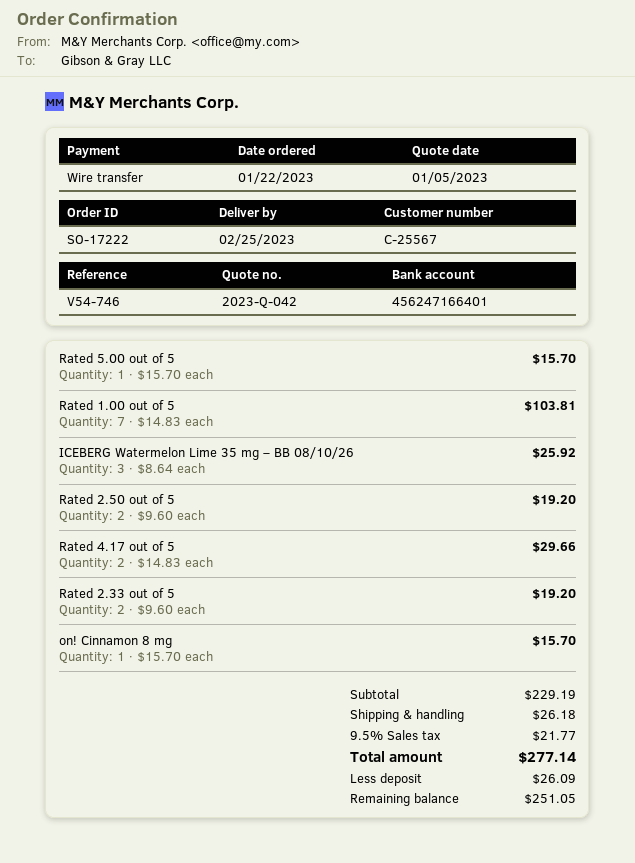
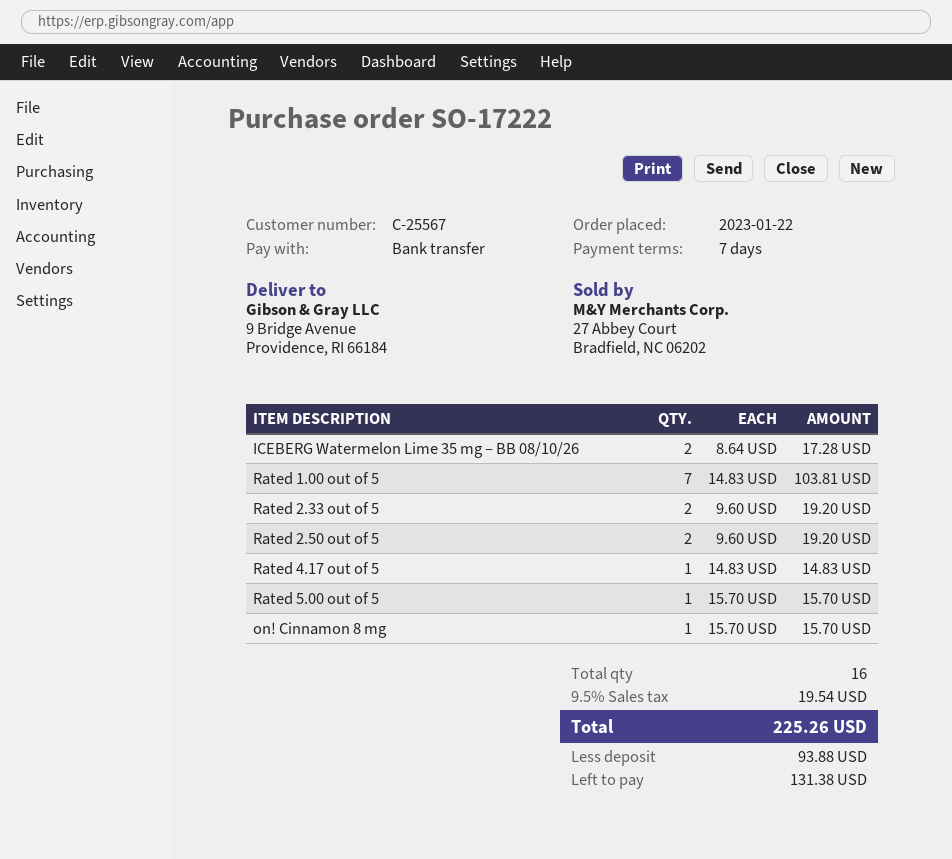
ICEBERG Watermelon Lime 35 mg – BB 08/10/26: 3 x 8.64 = 25.92 -> 2 x 8.64 = 17.28
Rated 4.17 out of 5: 2 x 14.83 = 29.66 -> 1 x 14.83 = 14.83
shipping: 26.18 -> none
tax: 9.5% = 21.77 -> 9.5% = 19.54
total: 277.14 -> 225.26
deposit: 26.09 -> 93.88
balance: 251.05 -> 131.38

